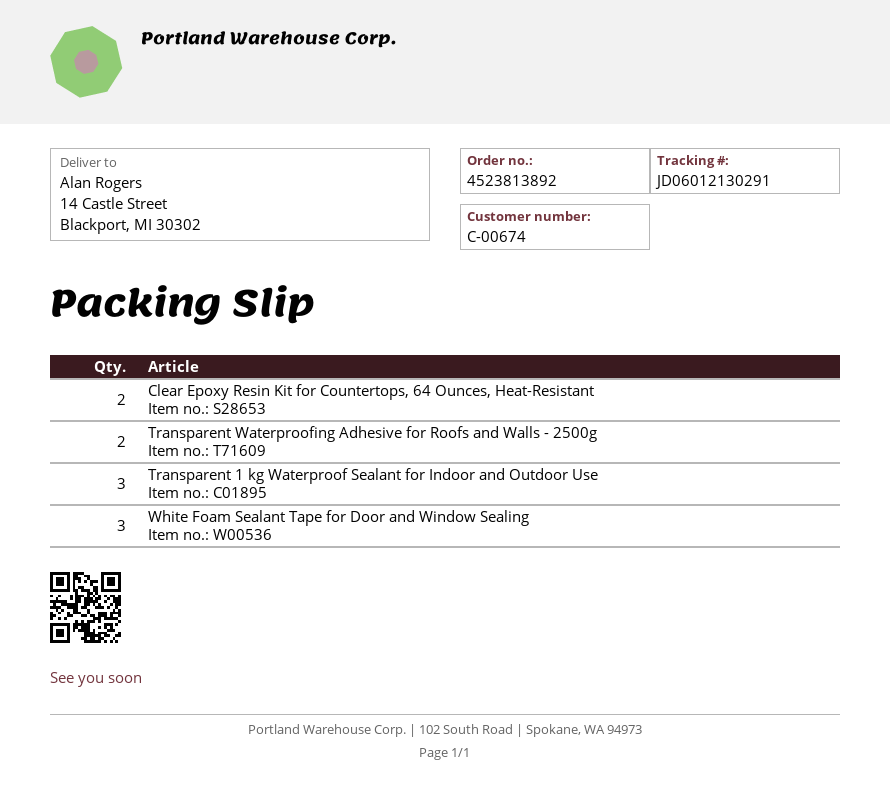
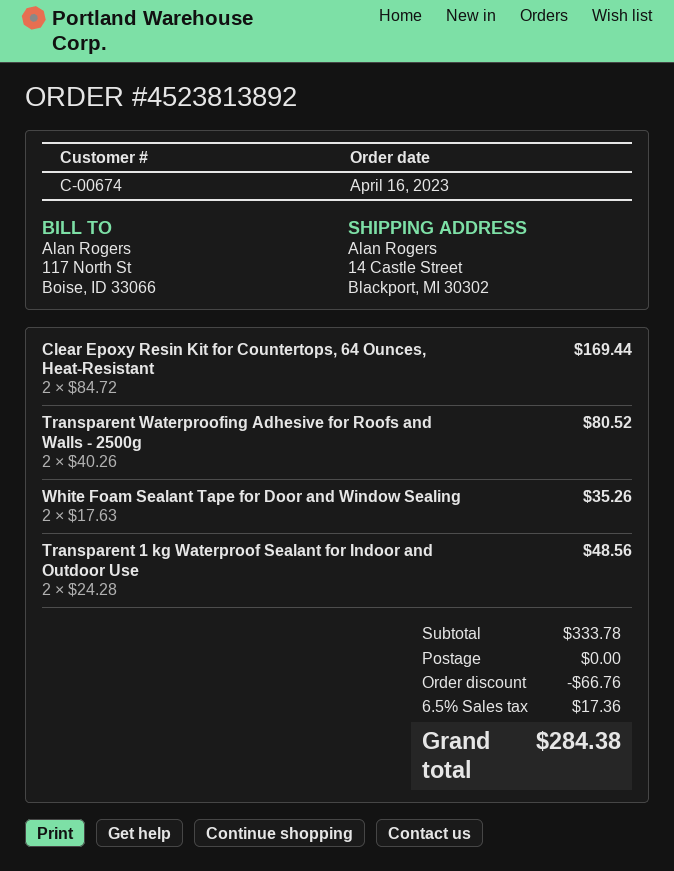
Transparent 1 kg Waterproof Sealant for Indoor and Outdoor Use: 3 -> 2
White Foam Sealant Tape for Door and Window Sealing: 3 -> 2

